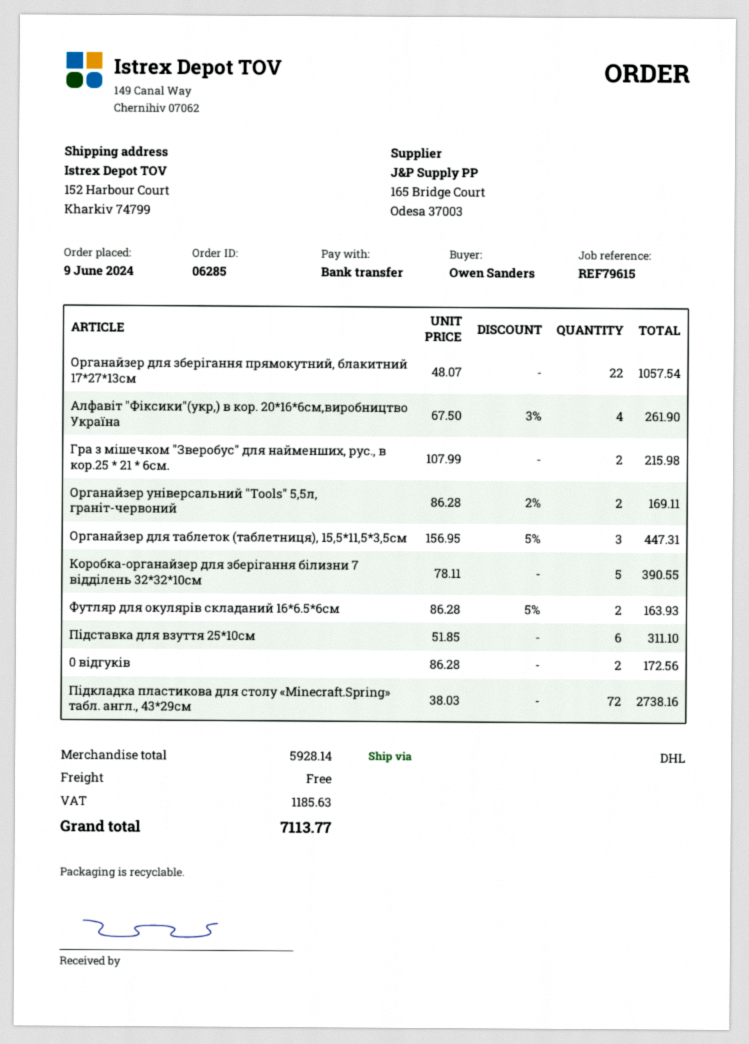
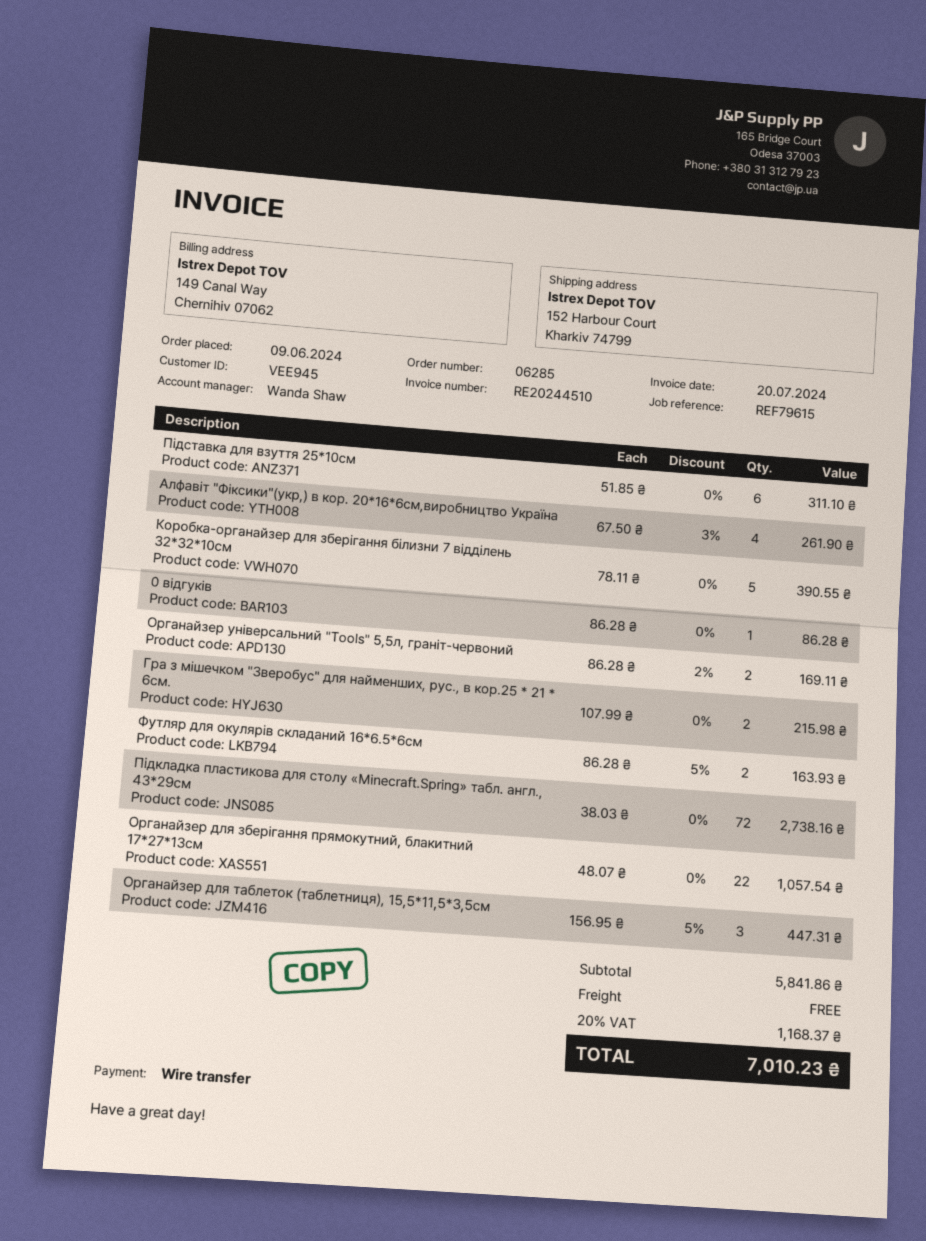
0 відгуків: 2 x 86.28 = 172.56 -> 1 x 86.28 = 86.28
subtotal: 5928.14 -> 5841.86
tax: 1185.63 -> 1168.37
total: 7113.77 -> 7010.23

